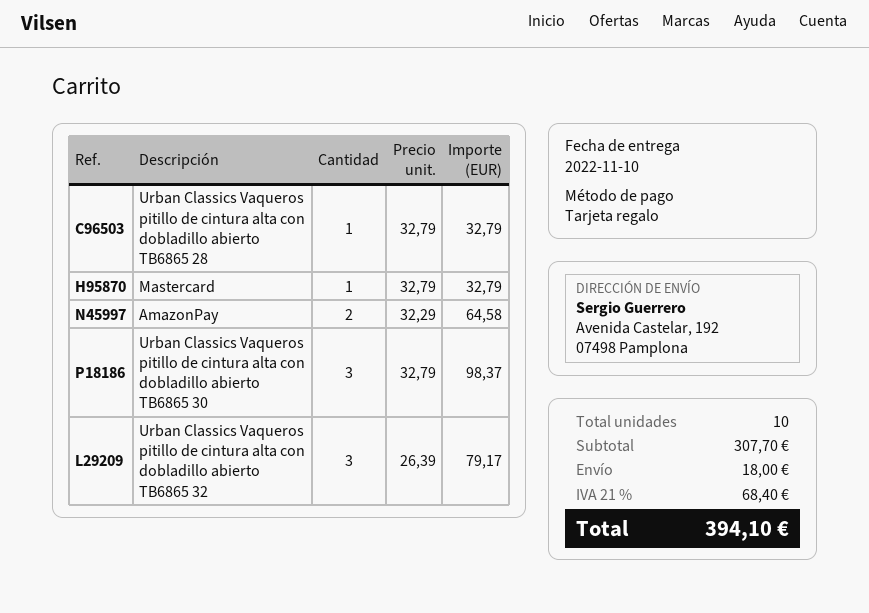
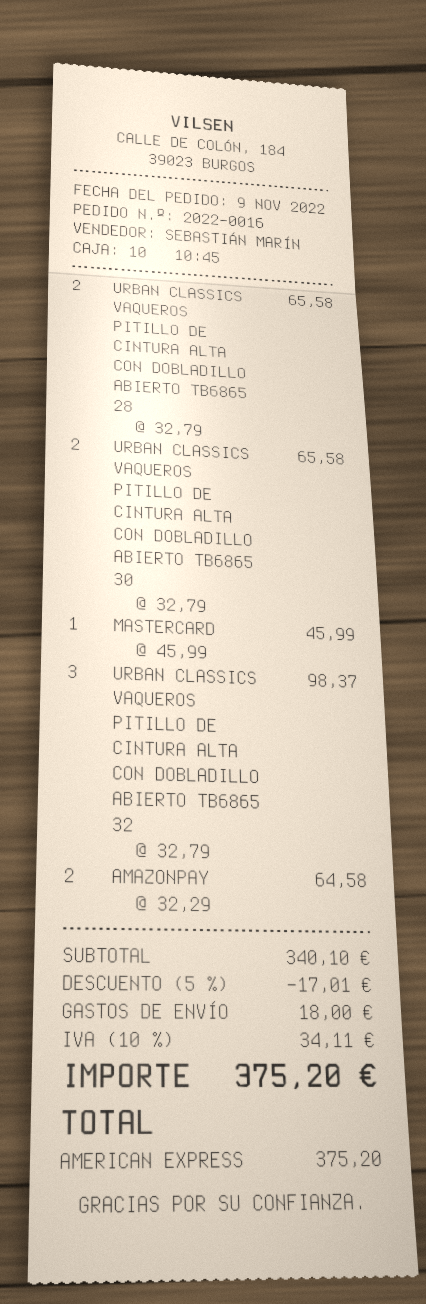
payment method: gift card -> American Express
Urban Classics Vaqueros pitillo de cintura alta con dobladillo abierto TB6865 28: 1 x 32.79 = 32.79 -> 2 x 32.79 = 65.58
Mastercard: 1 x 32.79 = 32.79 -> 1 x 45.99 = 45.99
Urban Classics Vaqueros pitillo de cintura alta con dobladillo abierto TB6865 30: 3 x 32.79 = 98.37 -> 2 x 32.79 = 65.58
Urban Classics Vaqueros pitillo de cintura alta con dobladillo abierto TB6865 32: 3 x 26.39 = 79.17 -> 3 x 32.79 = 98.37
subtotal: 307.70 -> 340.10
discount: none -> 5% = 17.01
tax: 21% = 68.40 -> 10% = 34.11
total: 394.10 -> 375.20

